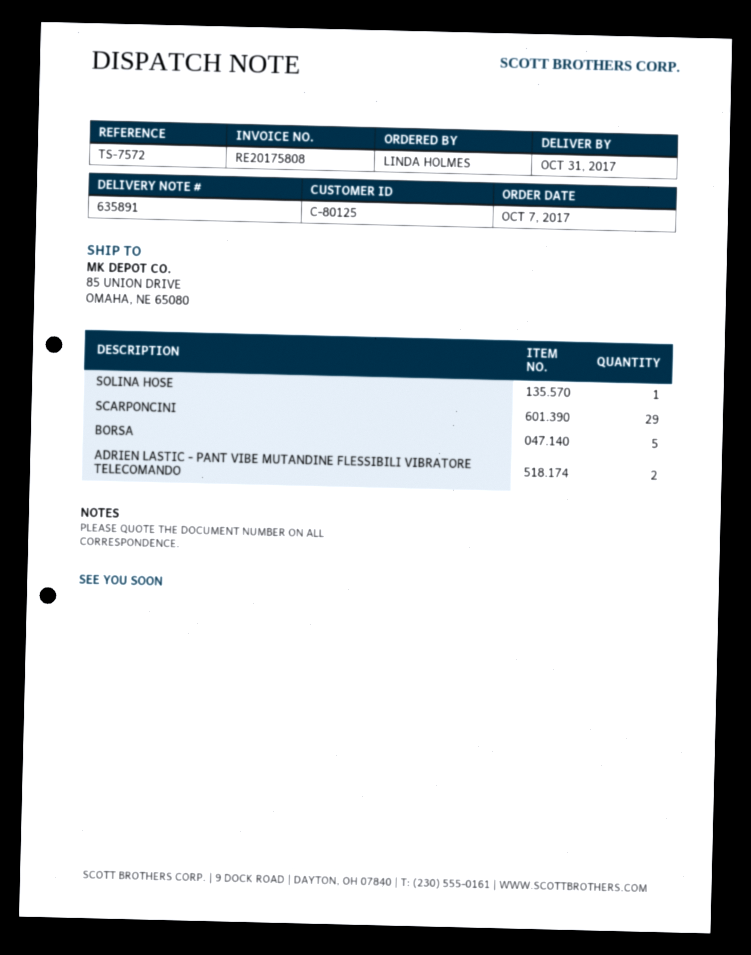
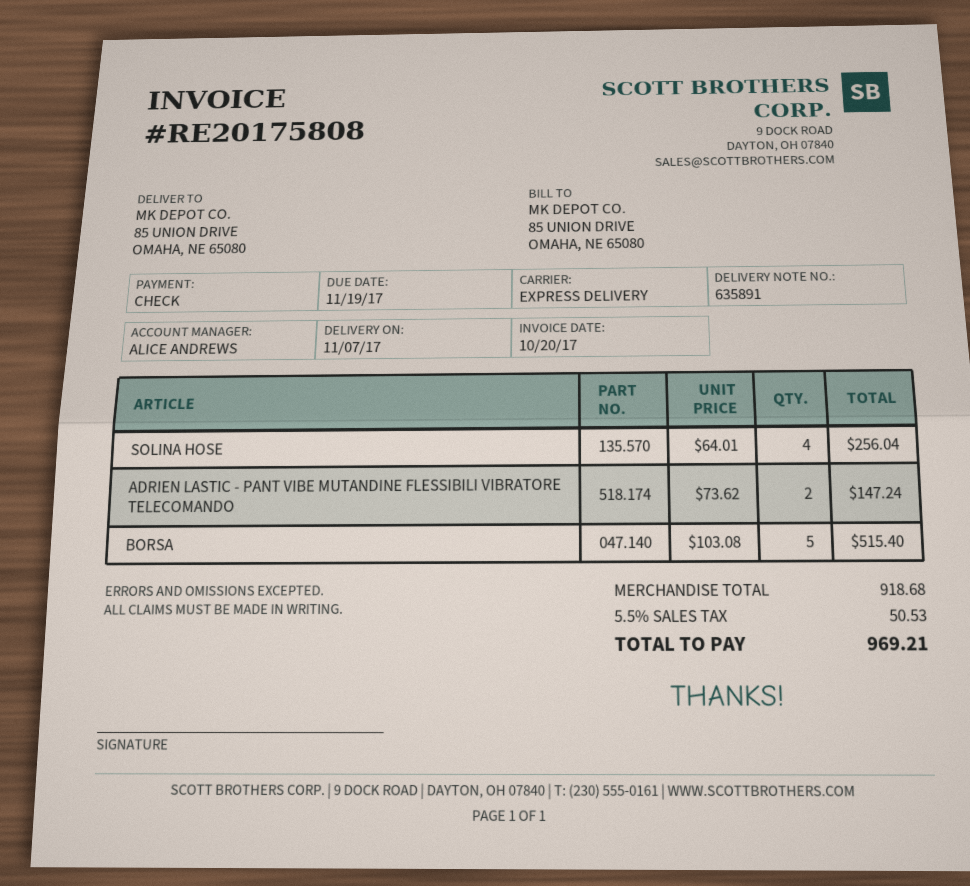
delivery date: 2017-10-31 -> 2017-11-07
SOLINA HOSE: 1 -> 4
SCARPONCINI: 29 -> none

